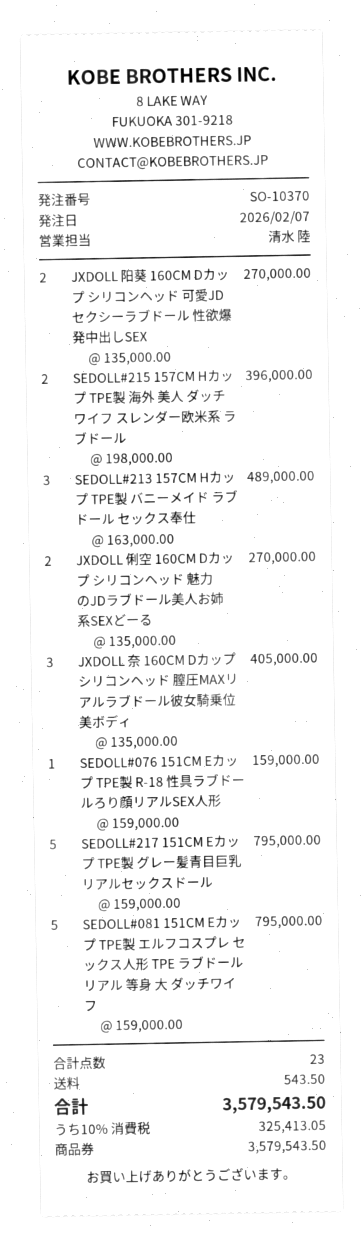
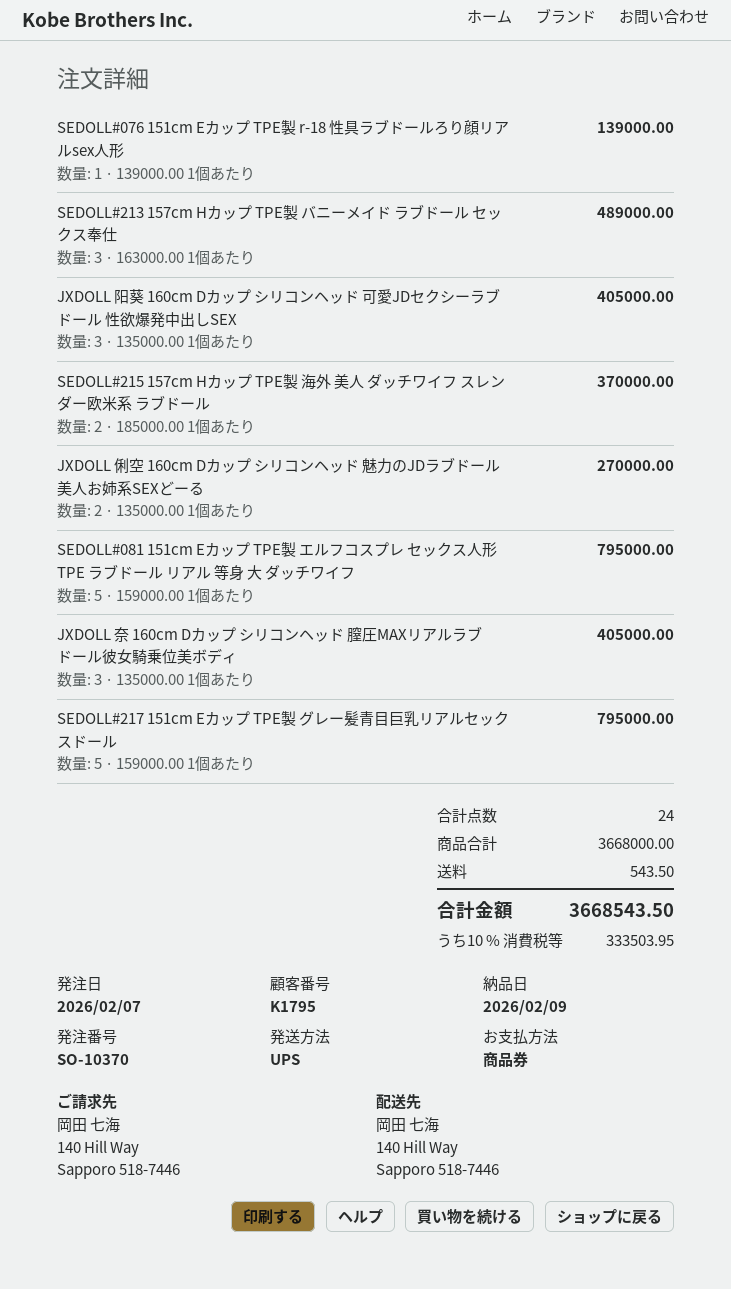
JXDOLL 阳葵 160CM Dカップ シリコンヘッド 可愛JDセクシーラブドール 性欲爆発中出しSEX: 2 x 135000.00 = 270000.00 -> 3 x 135000.00 = 405000.00
SEDOLL#215 157CM Hカップ TPE製 海外 美人 ダッチワイフ スレンダー欧米系 ラブドール: 2 x 198000.00 = 396000.00 -> 2 x 185000.00 = 370000.00
SEDOLL#076 151CM Eカップ TPE製 R-18 性具ラブドールろり顔リアルSEX人形: 1 x 159000.00 = 159000.00 -> 1 x 139000.00 = 139000.00
total quantity: 23 -> 24
tax: 10% = 325413.05 -> 10% = 333503.95
total: 3579543.50 -> 3668543.50

